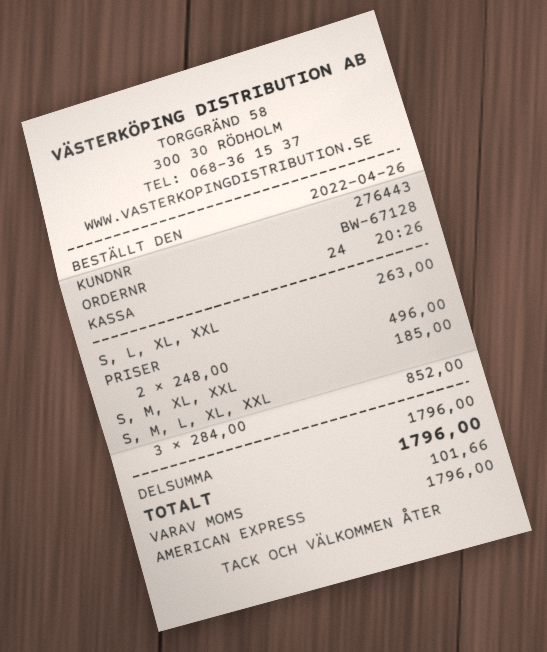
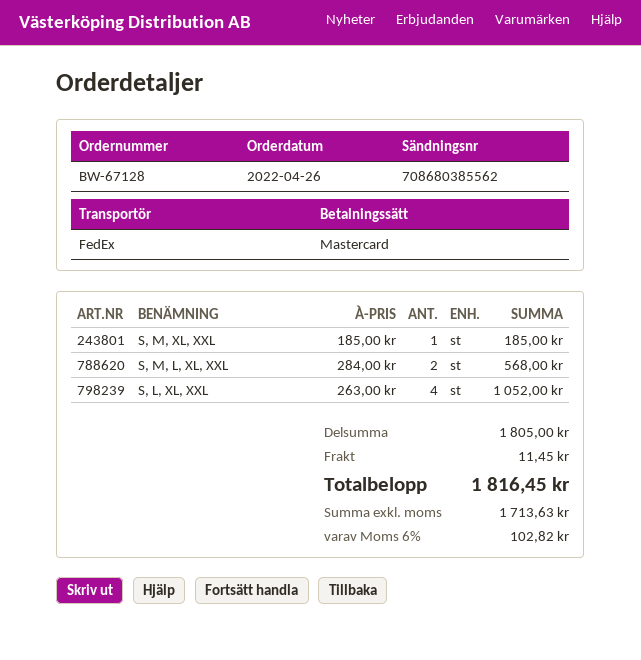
payment method: American Express -> Mastercard
S, L, XL, XXL: 1 x 263.00 = 263.00 -> 4 x 263.00 = 1052.00
PRISER: 2 x 248.00 = 496.00 -> none
S, M, L, XL, XXL: 3 x 284.00 = 852.00 -> 2 x 284.00 = 568.00
subtotal: 1796.00 -> 1805.00
shipping: none -> 11.45
tax: 101.66 -> 102.82
total: 1796.00 -> 1816.45

